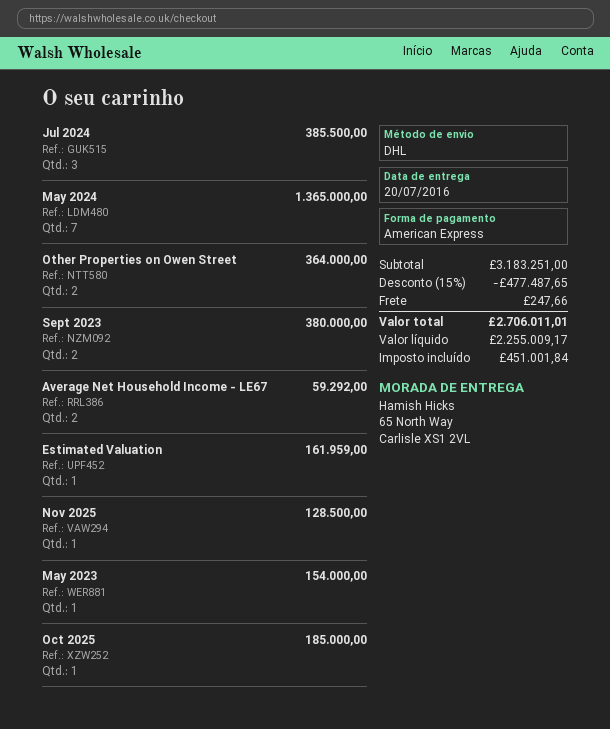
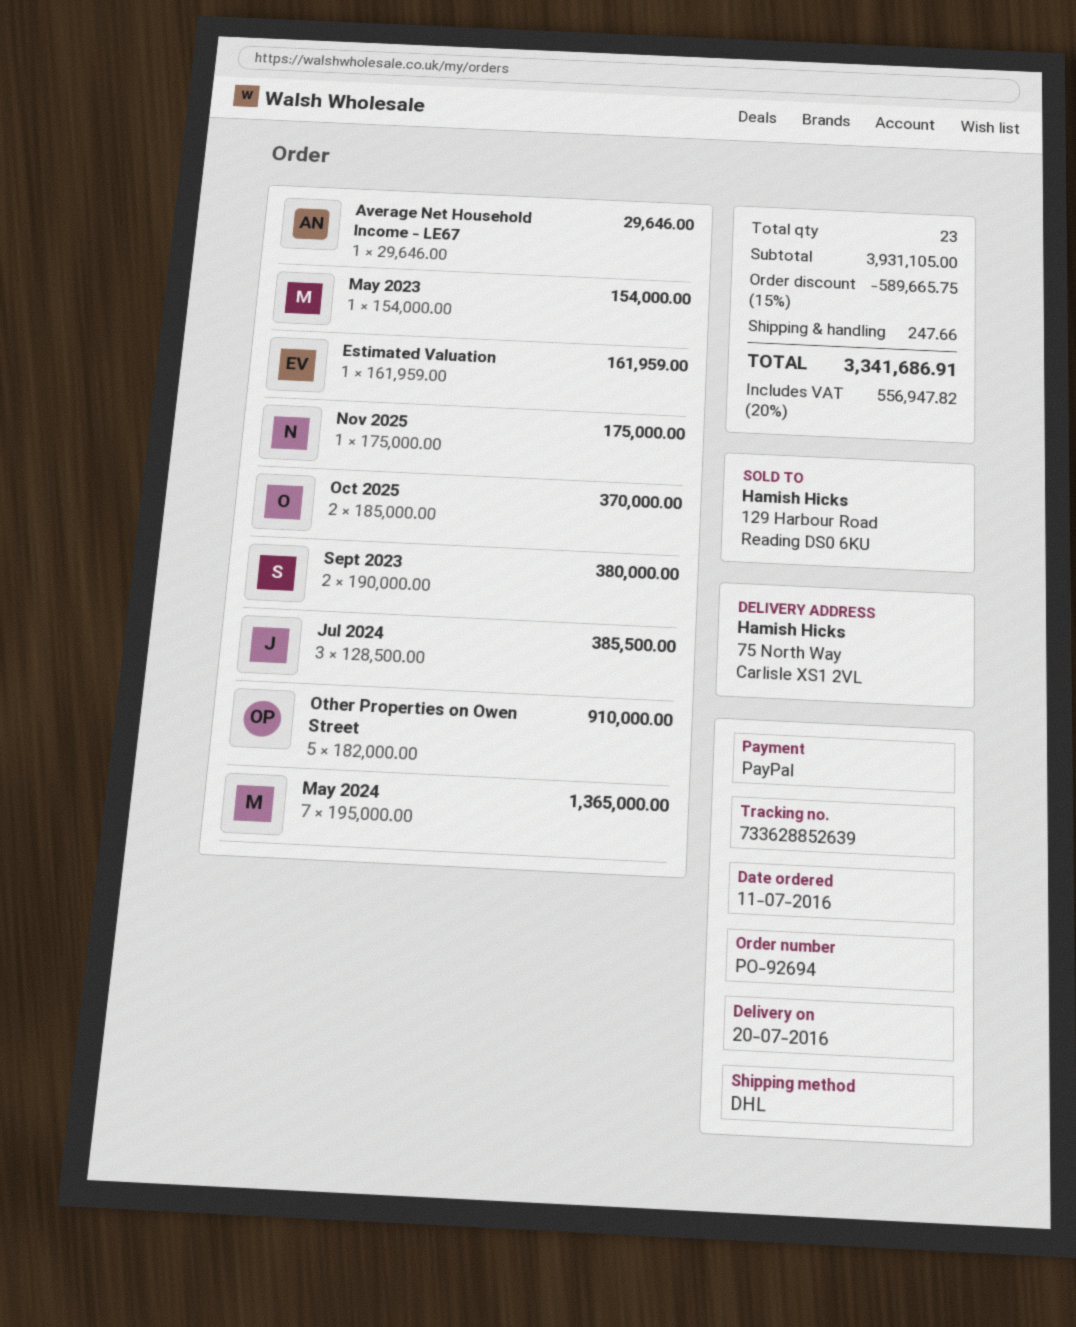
payment method: American Express -> PayPal
ship to: 65 North Way, Carlisle XS1 2VL -> 75 North Way, Carlisle XS1 2VL
Other Properties on Owen Street: 2 for 364000.00 -> 5 for 910000.00
Average Net Household Income - LE67: 2 for 59292.00 -> 1 for 29646.00
Nov 2025: 1 for 128500.00 -> 1 for 175000.00
Oct 2025: 1 for 185000.00 -> 2 for 370000.00
subtotal: 3183251.00 -> 3931105.00
discount: 15% = 477487.65 -> 15% = 589665.75
tax: 451001.84 -> 556947.82
total: 2706011.01 -> 3341686.91

